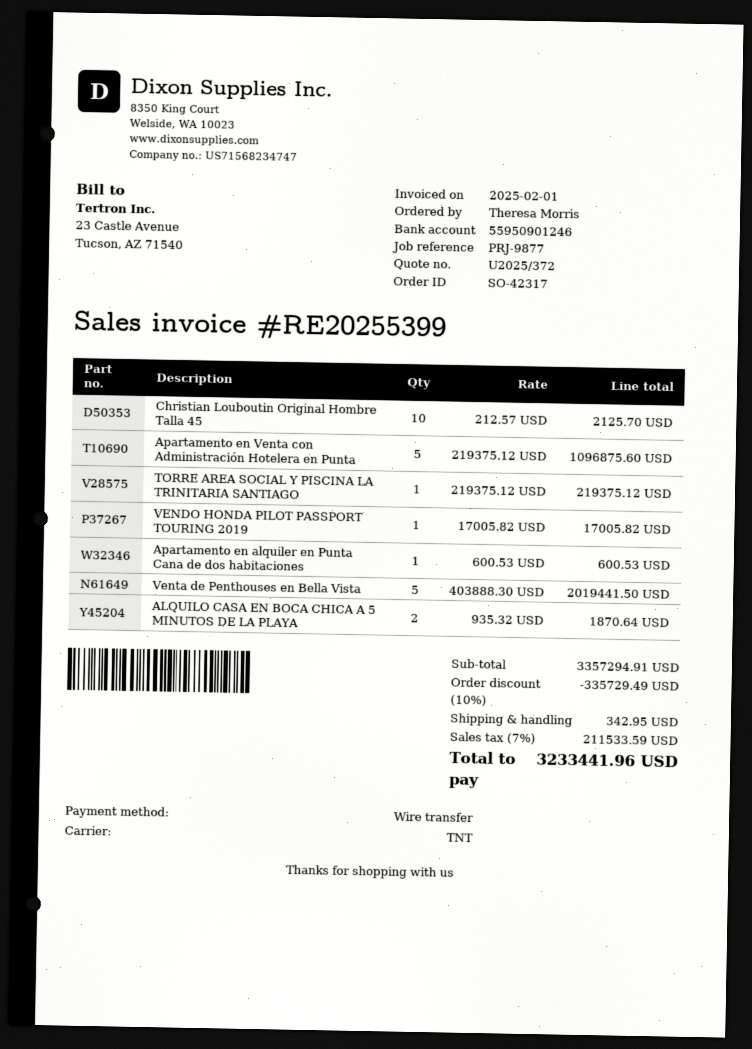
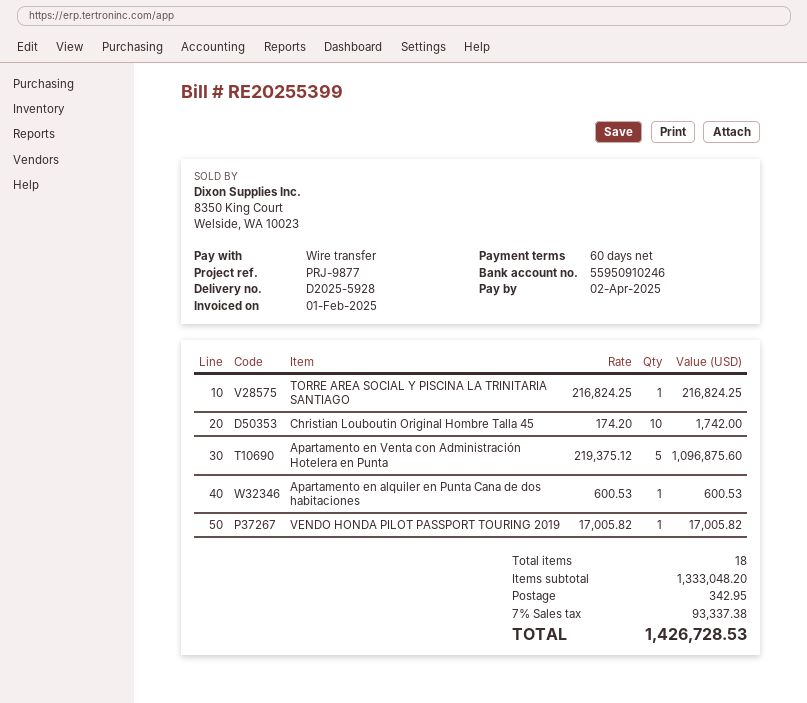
bank account: 55950901246 -> 55950910246
Christian Louboutin Original Hombre Talla 45: 10 x 212.57 = 2125.70 -> 10 x 174.20 = 1742.00
TORRE AREA SOCIAL Y PISCINA LA TRINITARIA SANTIAGO: 1 x 219375.12 = 219375.12 -> 1 x 216824.25 = 216824.25
Venta de Penthouses en Bella Vista: 5 x 403888.30 = 2019441.50 -> none
ALQUILO CASA EN BOCA CHICA A 5 MINUTOS DE LA PLAYA: 2 x 935.32 = 1870.64 -> none
subtotal: 3357294.91 -> 1333048.20
discount: 10% = 335729.49 -> none
tax: 7% = 211533.59 -> 7% = 93337.38
total: 3233441.96 -> 1426728.53

